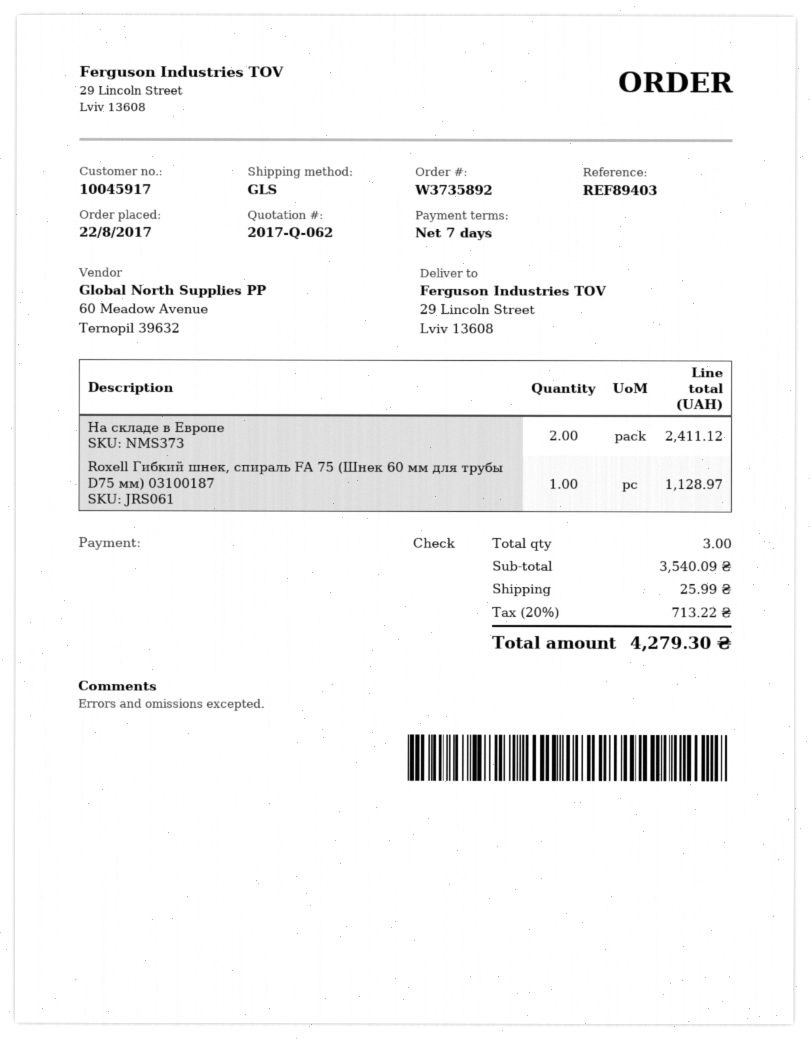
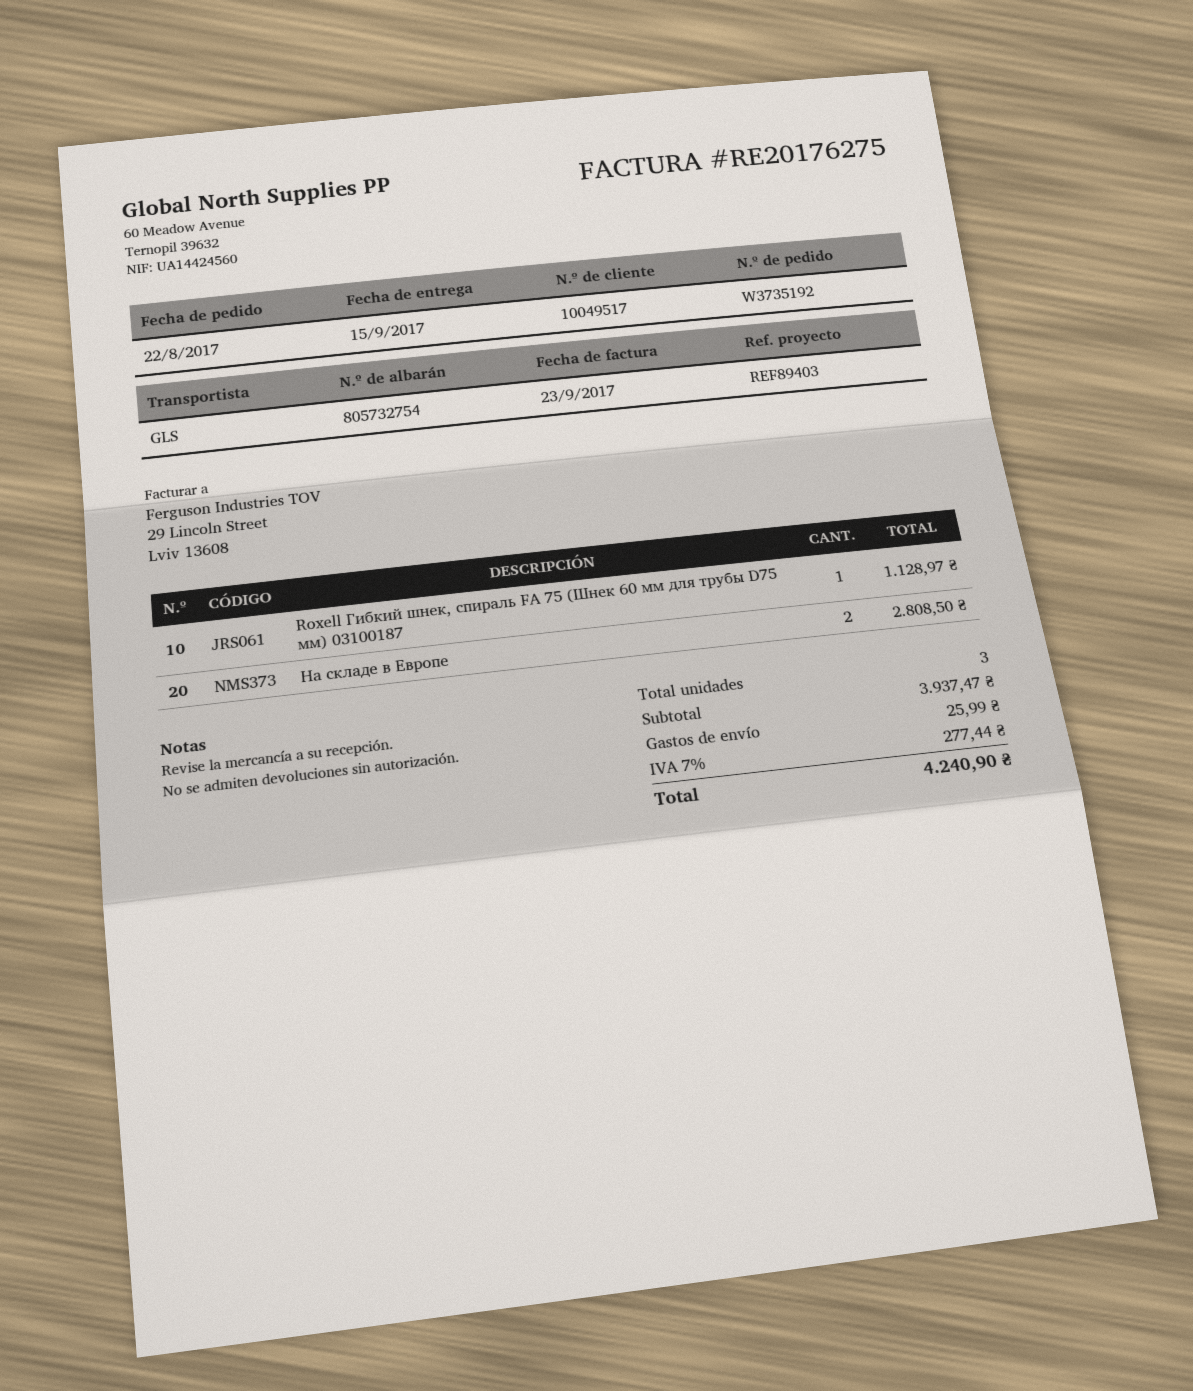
order number: W3735892 -> W3735192
customer number: 10045917 -> 10049517
На складе в Европе: 2 for 2411.12 -> 2 for 2808.50
subtotal: 3540.09 -> 3937.47
tax: 20% = 713.22 -> 7% = 277.44
total: 4279.30 -> 4240.90

